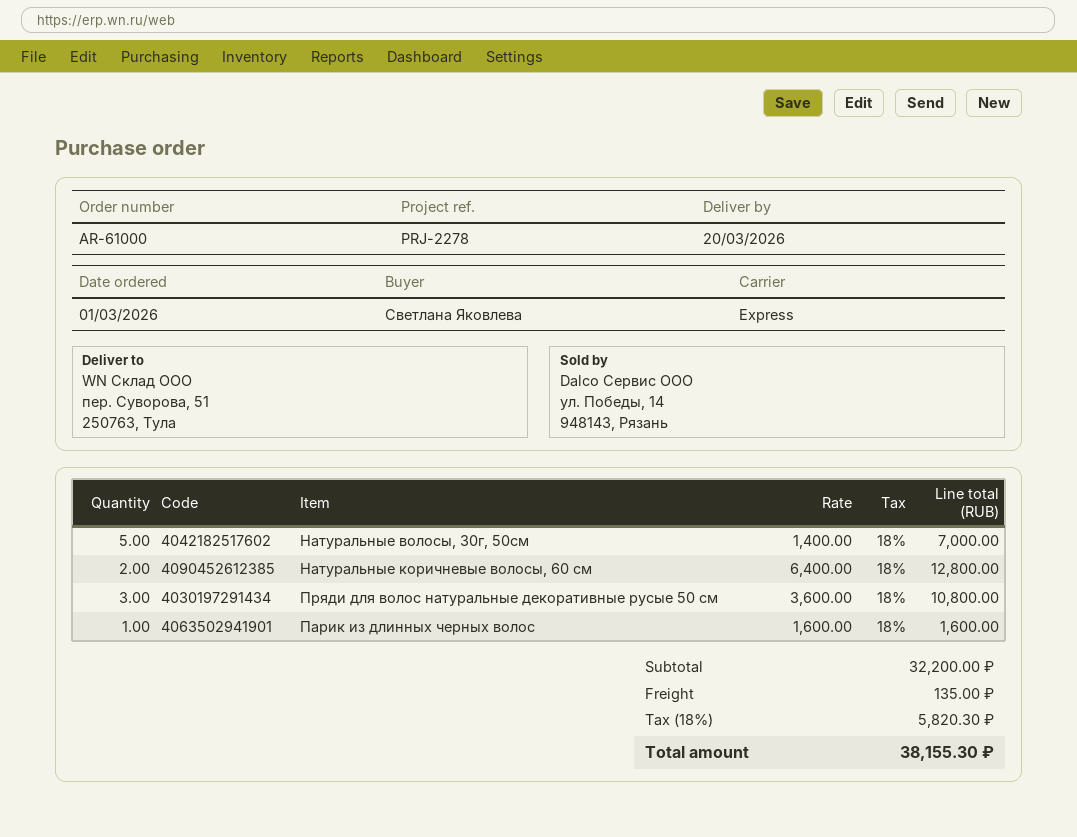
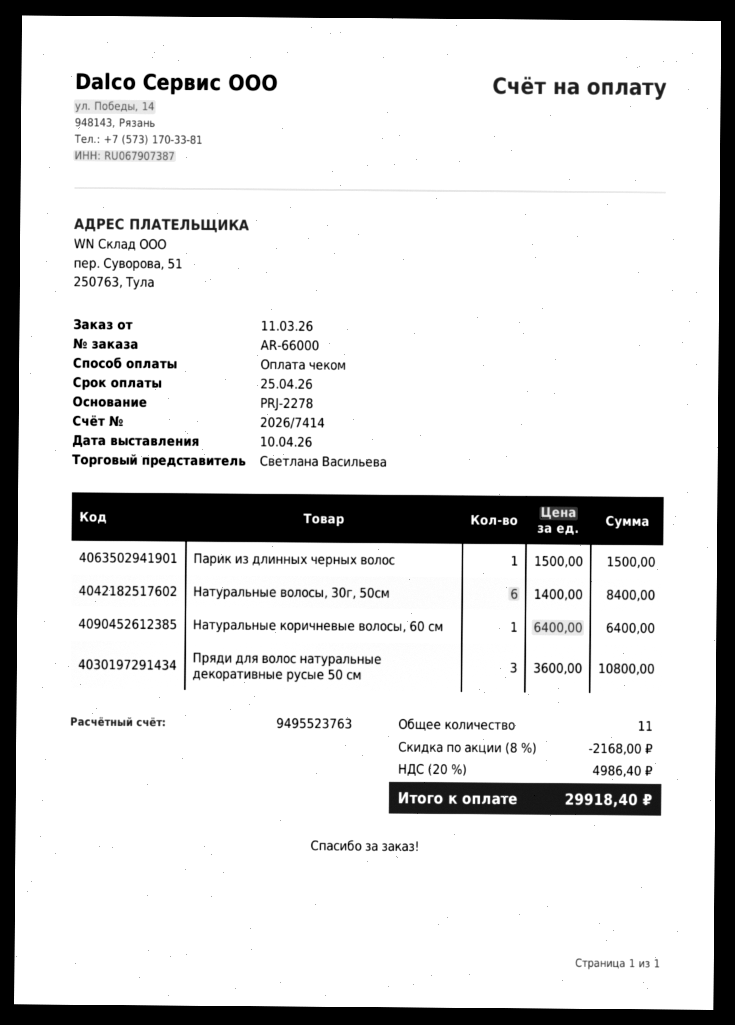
order number: AR-61000 -> AR-66000
order date: 2026-03-01 -> 2026-03-11
Натуральные волосы, 30г, 50см: 5 x 1400.00 = 7000.00 -> 6 x 1400.00 = 8400.00
Натуральные коричневые волосы, 60 см: 2 x 6400.00 = 12800.00 -> 1 x 6400.00 = 6400.00
Парик из длинных черных волос: 1 x 1600.00 = 1600.00 -> 1 x 1500.00 = 1500.00
discount: none -> 8% = 2168.00
shipping: 135.00 -> none
tax: 18% = 5820.30 -> 20% = 4986.40
total: 38155.30 -> 29918.40

